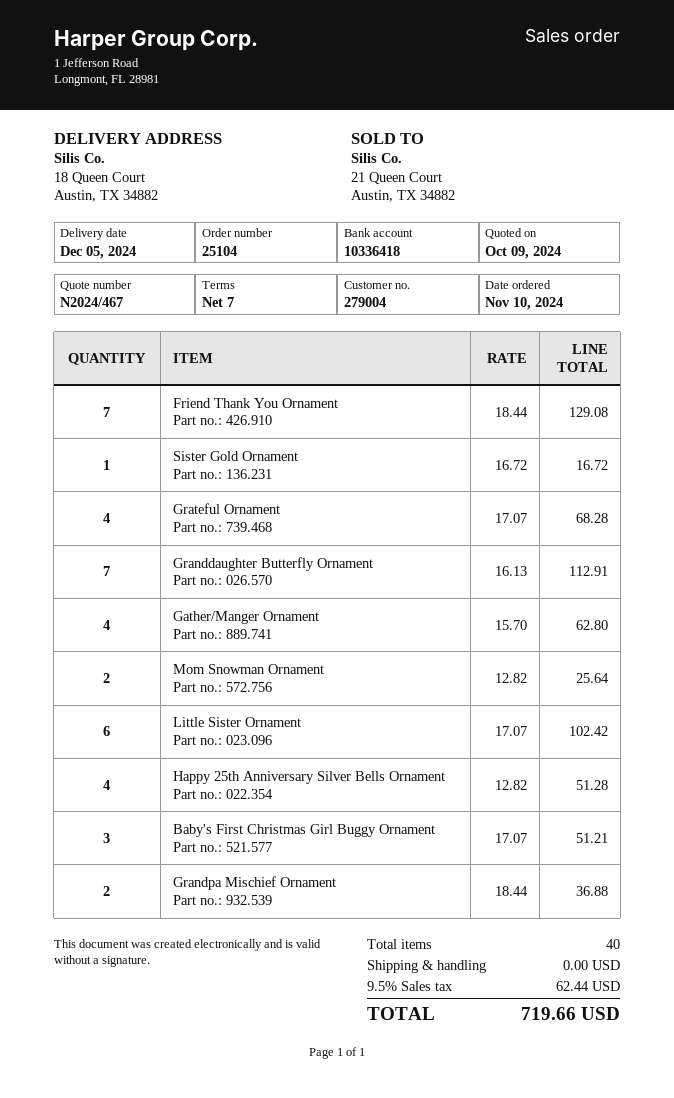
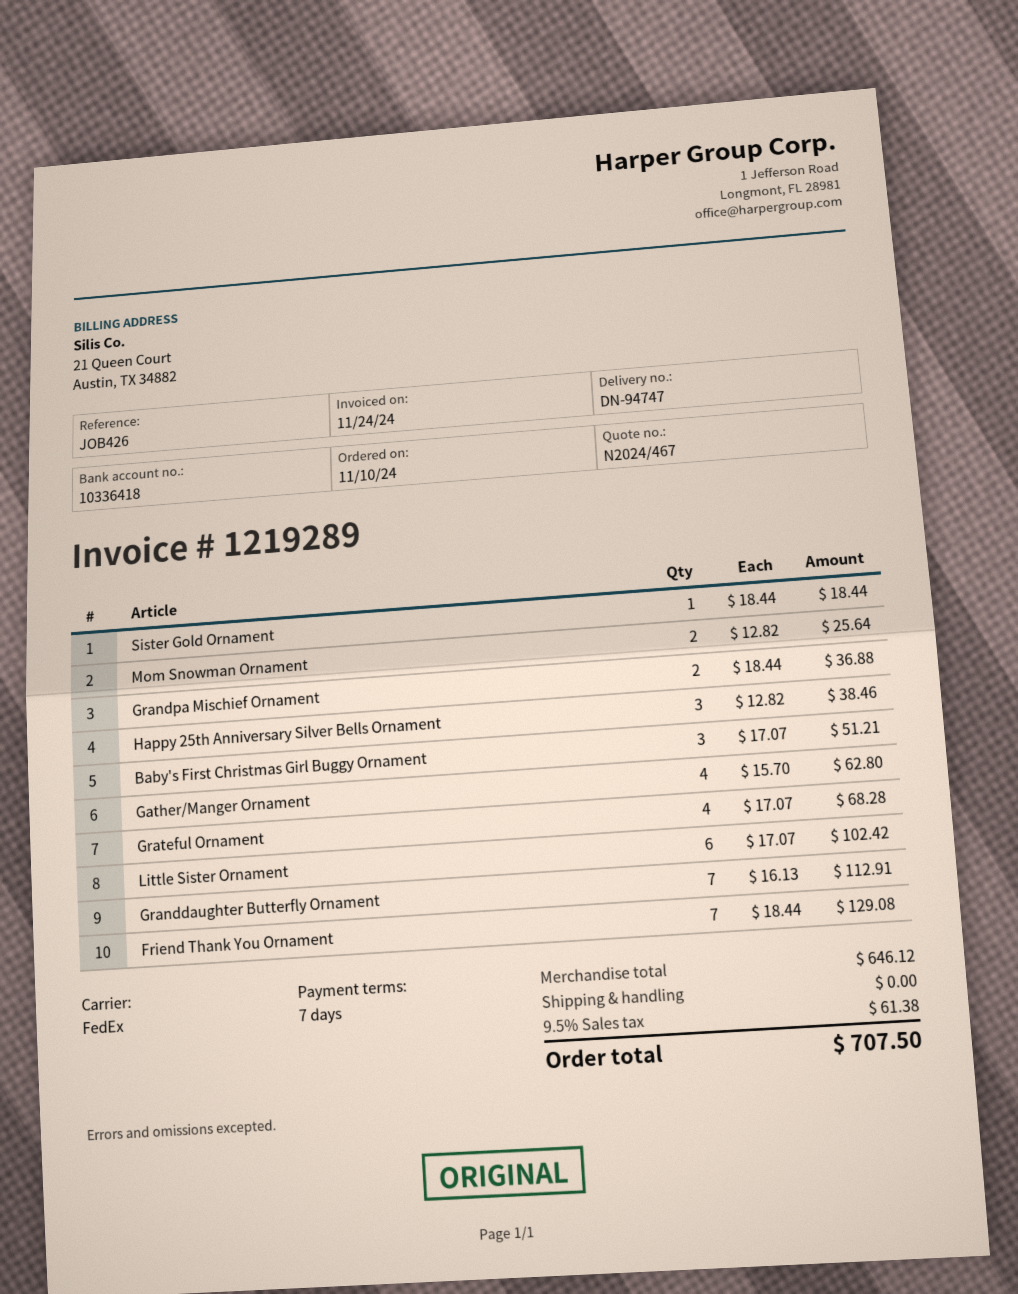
Sister Gold Ornament: 1 x 16.72 = 16.72 -> 1 x 18.44 = 18.44
Happy 25th Anniversary Silver Bells Ornament: 4 x 12.82 = 51.28 -> 3 x 12.82 = 38.46
tax: 9.5% = 62.44 -> 9.5% = 61.38
total: 719.66 -> 707.50

